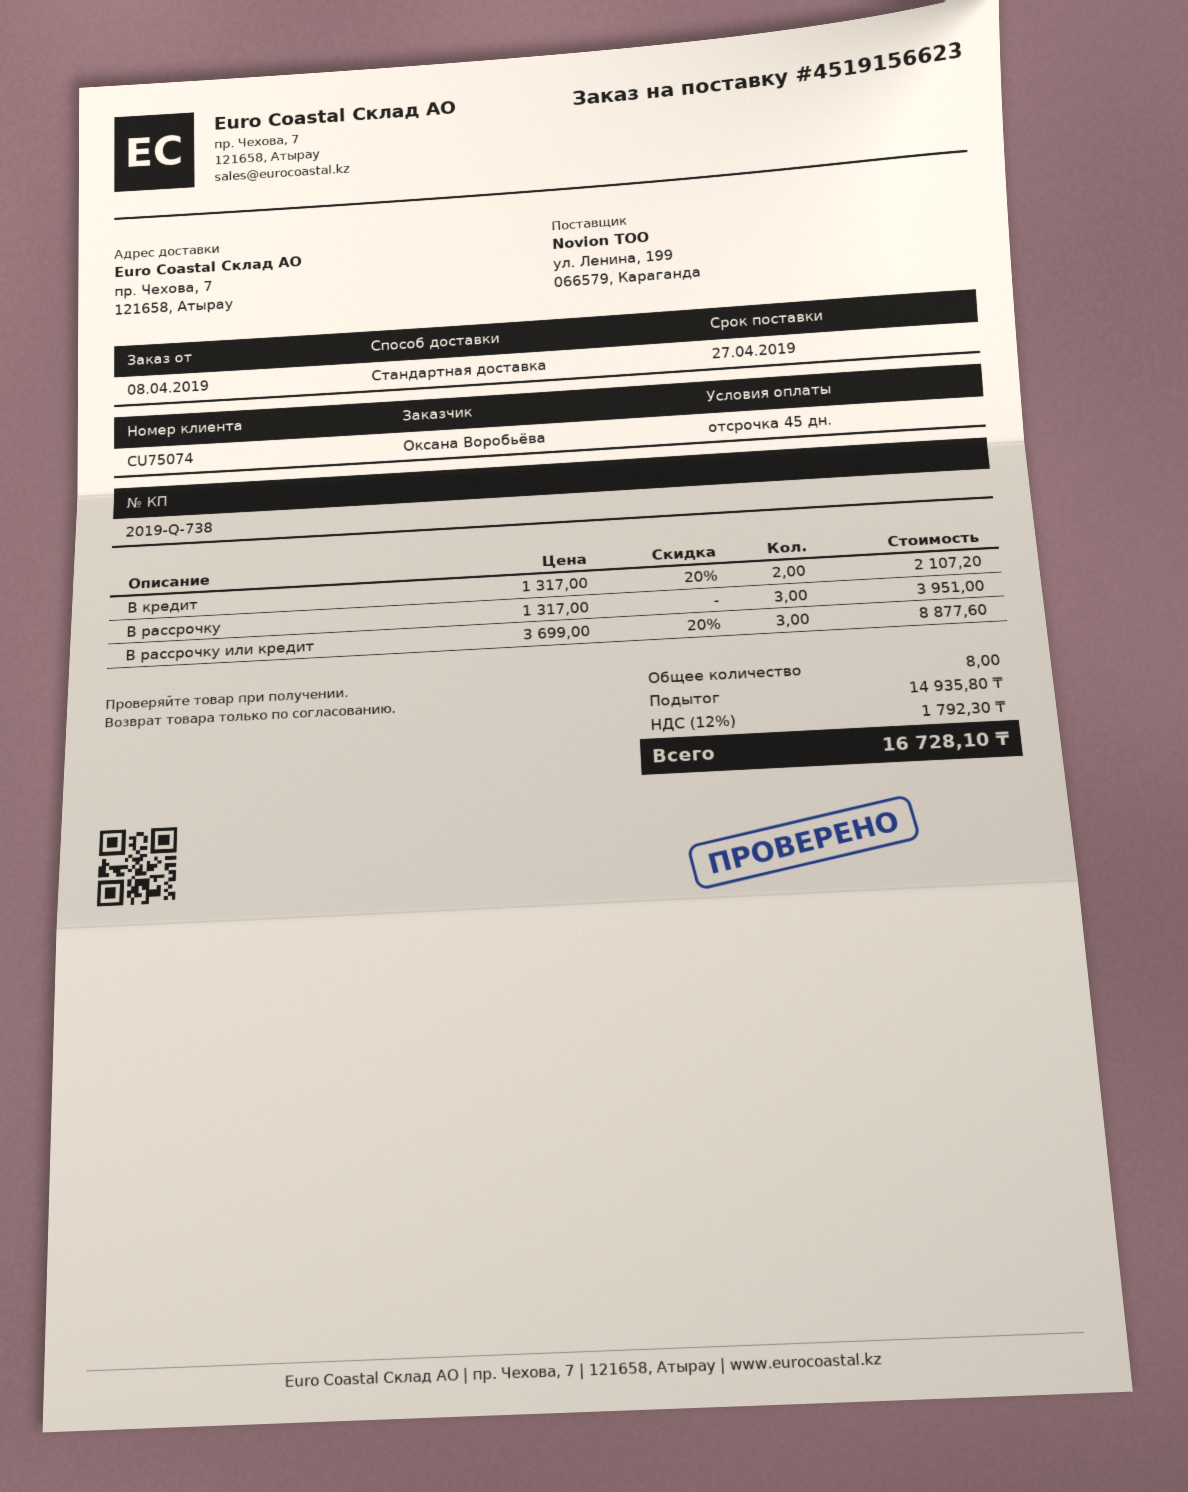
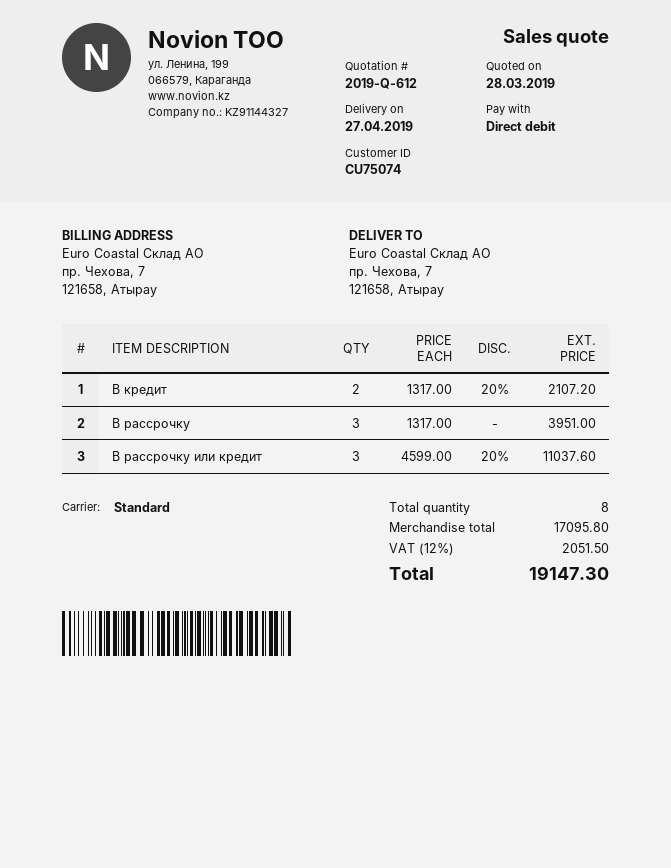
quote number: 2019-Q-738 -> 2019-Q-612
В рассрочку или кредит: 3 x 3699.00 - 20% = 8877.60 -> 3 x 4599.00 - 20% = 11037.60
subtotal: 14935.80 -> 17095.80
tax: 12% = 1792.30 -> 12% = 2051.50
total: 16728.10 -> 19147.30

